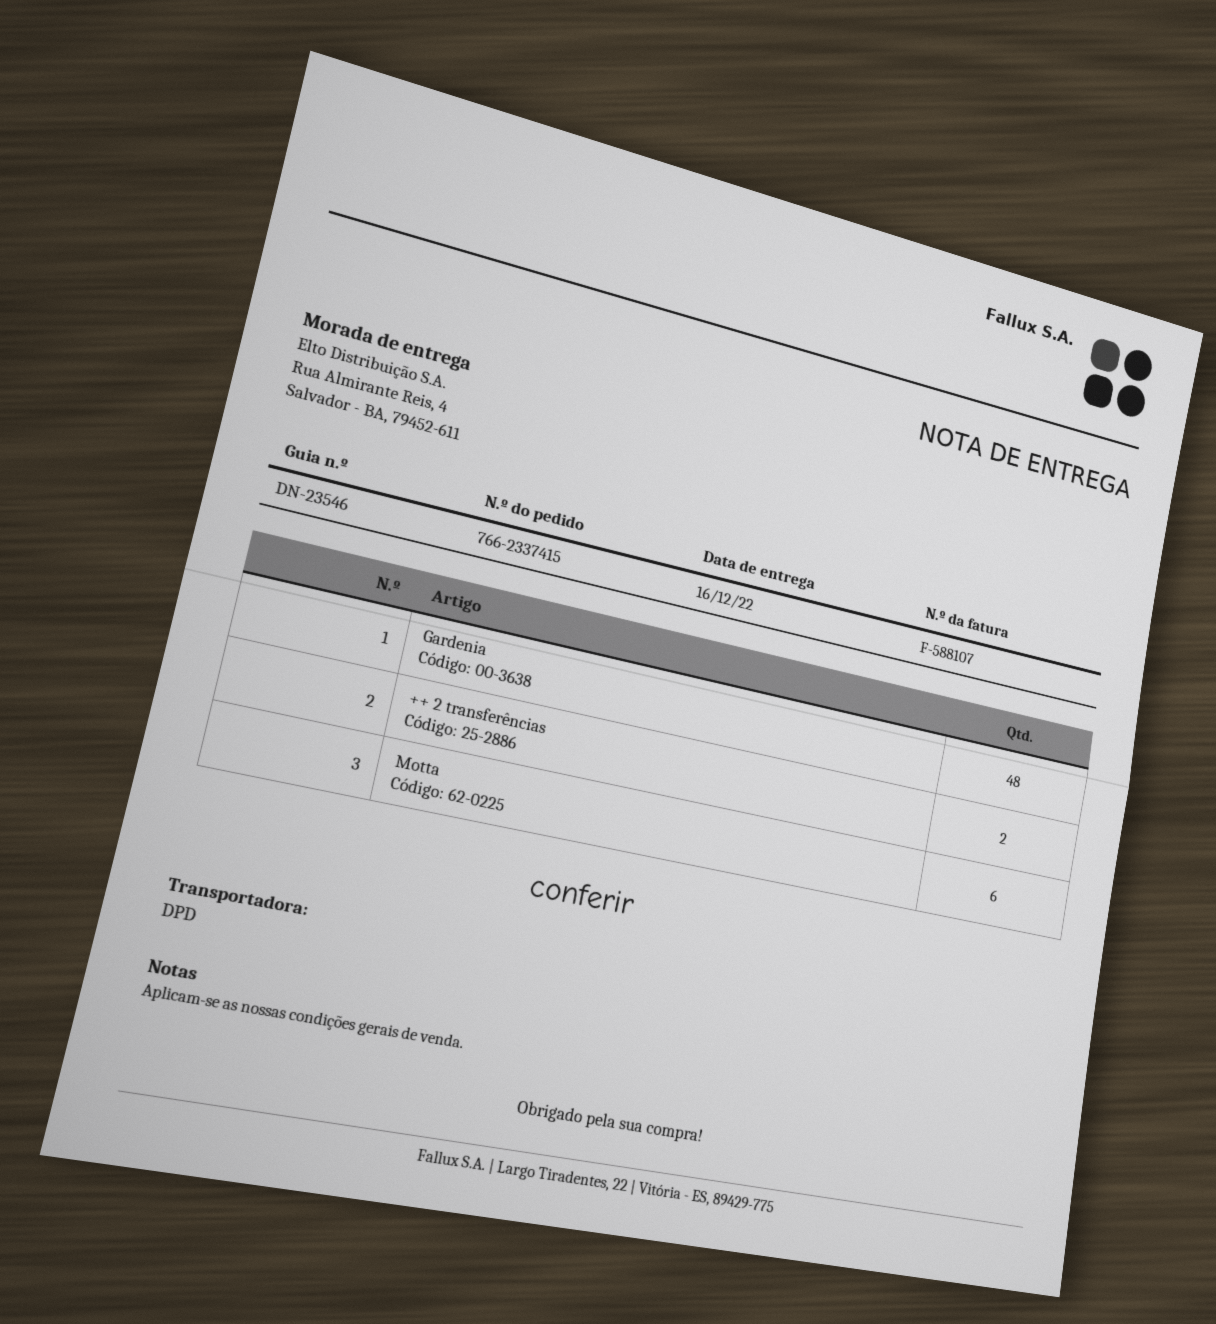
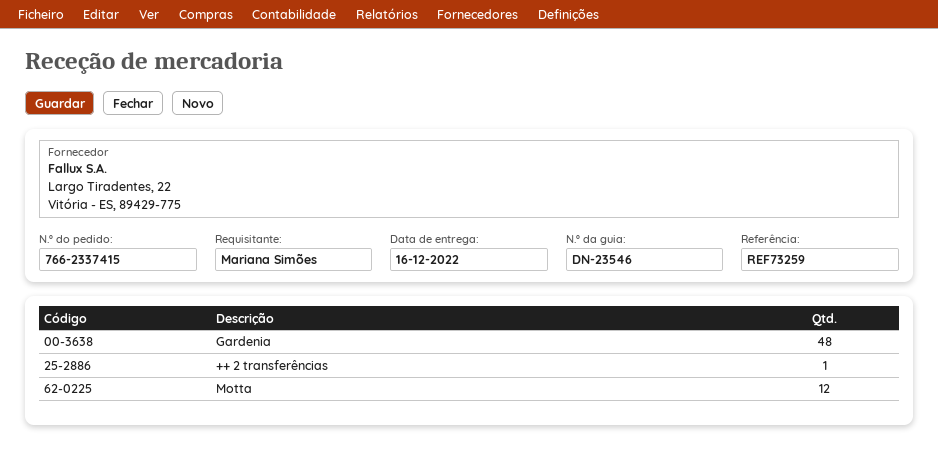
++ 2 transferências: 2 -> 1
Motta: 6 -> 12

